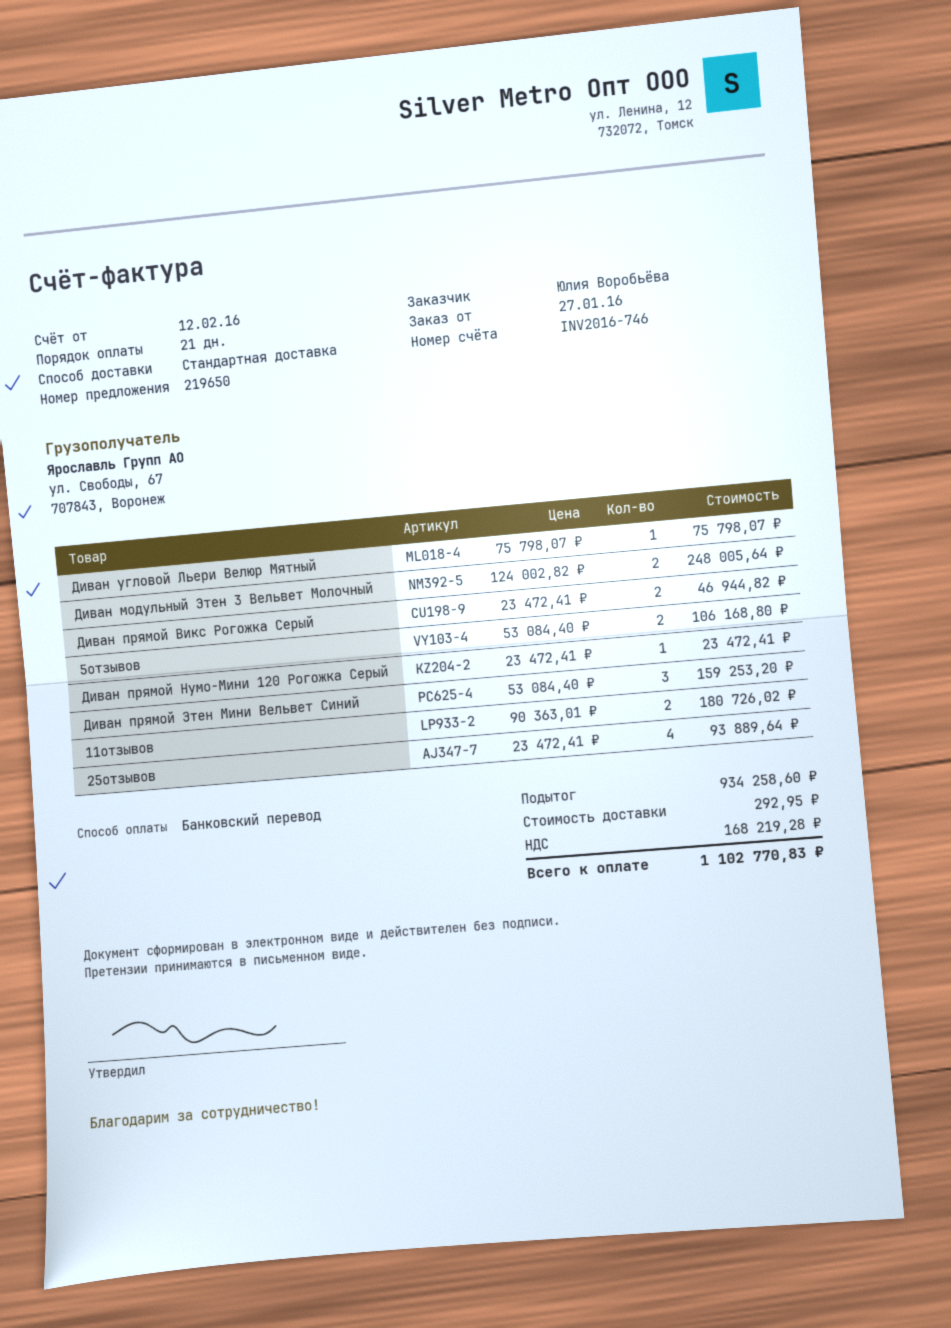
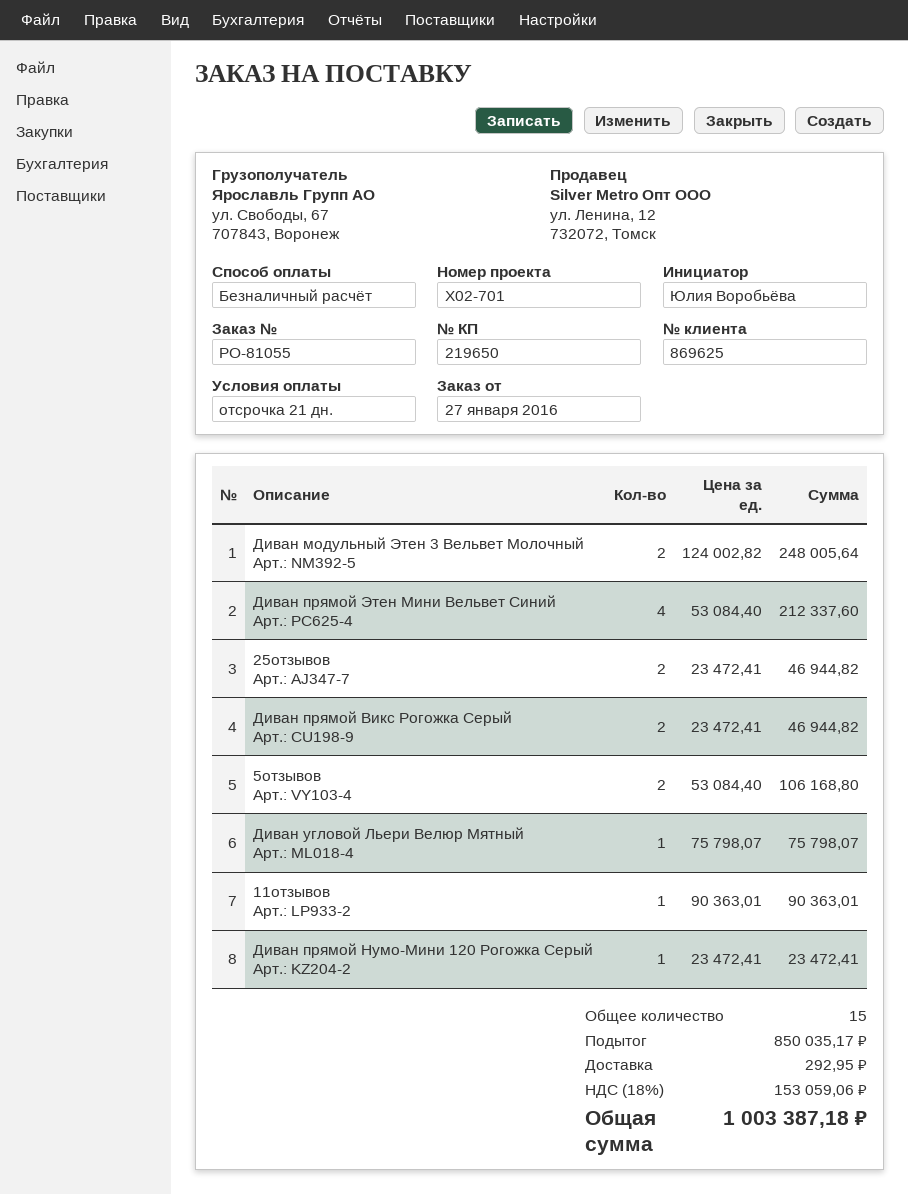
Диван прямой Этен Мини Вельвет Синий: 3 x 53084.40 = 159253.20 -> 4 x 53084.40 = 212337.60
11отзывов: 2 x 90363.01 = 180726.02 -> 1 x 90363.01 = 90363.01
25отзывов: 4 x 23472.41 = 93889.64 -> 2 x 23472.41 = 46944.82
subtotal: 934258.60 -> 850035.17
tax: 168219.28 -> 153059.06
total: 1102770.83 -> 1003387.18

